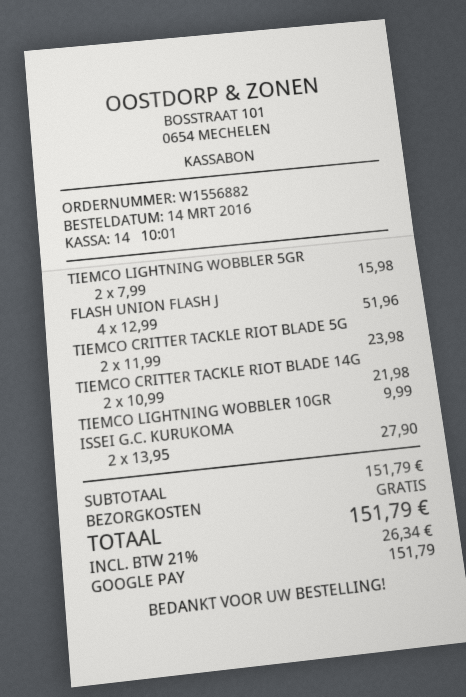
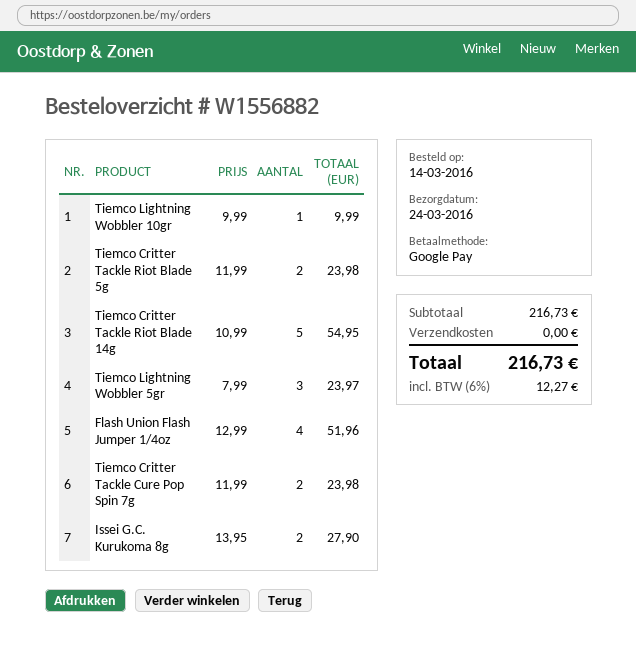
TIEMCO LIGHTNING WOBBLER 5GR: 2 x 7.99 = 15.98 -> 3 x 7.99 = 23.97
TIEMCO CRITTER TACKLE RIOT BLADE 14G: 2 x 10.99 = 21.98 -> 5 x 10.99 = 54.95
Tiemco Critter Tackle Cure Pop Spin 7g: none -> 2 x 11.99 = 23.98
subtotal: 151.79 -> 216.73
tax: 21% = 26.34 -> 6% = 12.27
total: 151.79 -> 216.73

